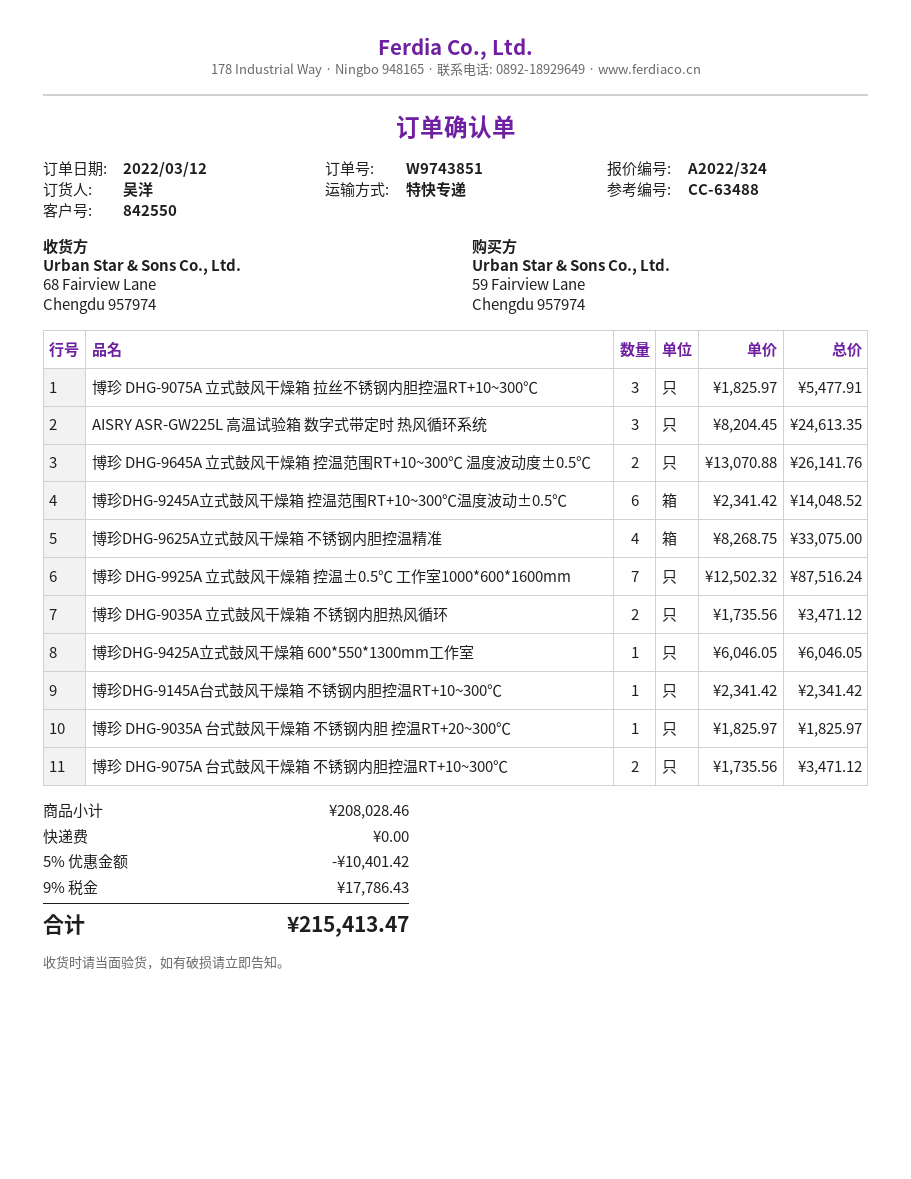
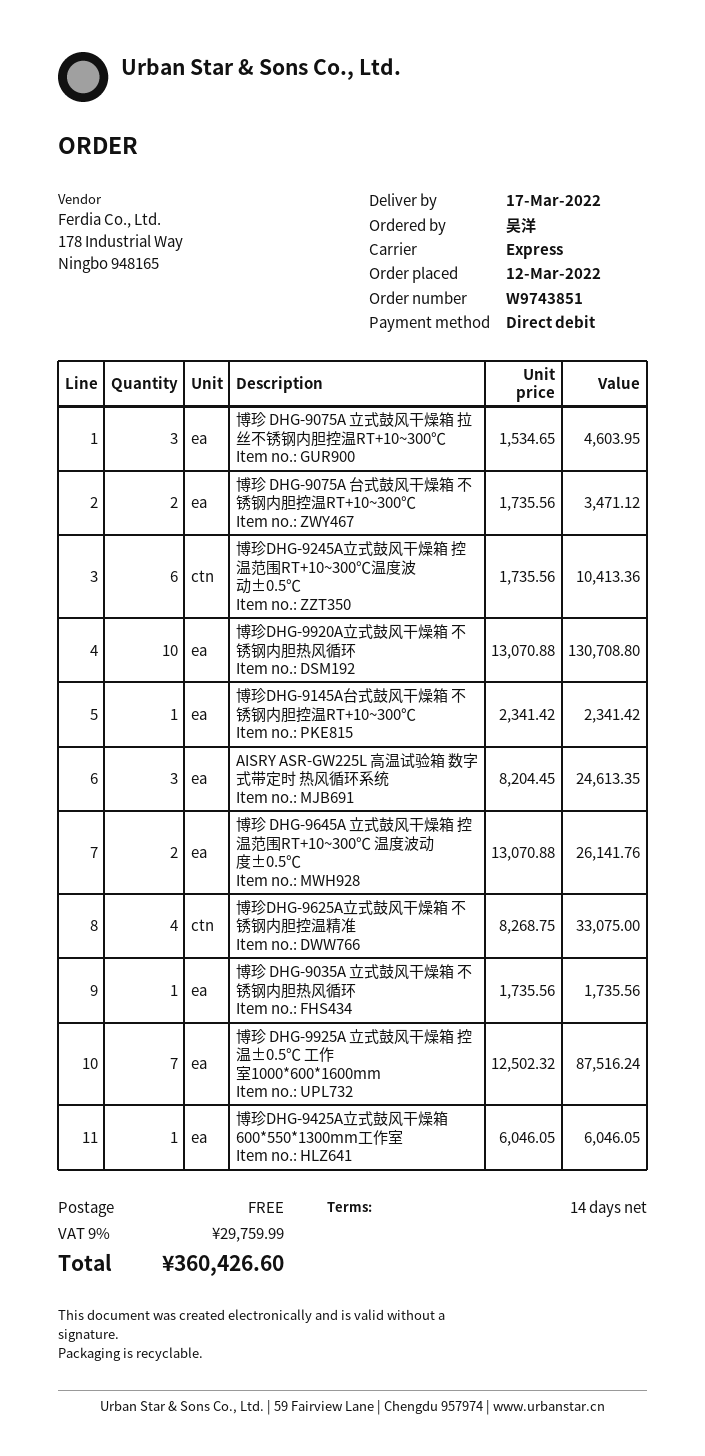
博珍 DHG-9075A 立式鼓风干燥箱 拉丝不锈钢内胆控温RT+10~300℃: 3 x 1825.97 = 5477.91 -> 3 x 1534.65 = 4603.95
博珍DHG-9245A立式鼓风干燥箱 控温范围RT+10~300℃温度波动±0.5℃: 6 x 2341.42 = 14048.52 -> 6 x 1735.56 = 10413.36
博珍 DHG-9035A 立式鼓风干燥箱 不锈钢内胆热风循环: 2 x 1735.56 = 3471.12 -> 1 x 1735.56 = 1735.56
博珍 DHG-9035A 台式鼓风干燥箱 不锈钢内胆 控温RT+20~300℃: 1 x 1825.97 = 1825.97 -> none
博珍DHG-9920A立式鼓风干燥箱 不锈钢内胆热风循环: none -> 10 x 13070.88 = 130708.80
discount: 5% = 10401.42 -> none
tax: 9% = 17786.43 -> 9% = 29759.99
total: 215413.47 -> 360426.60

